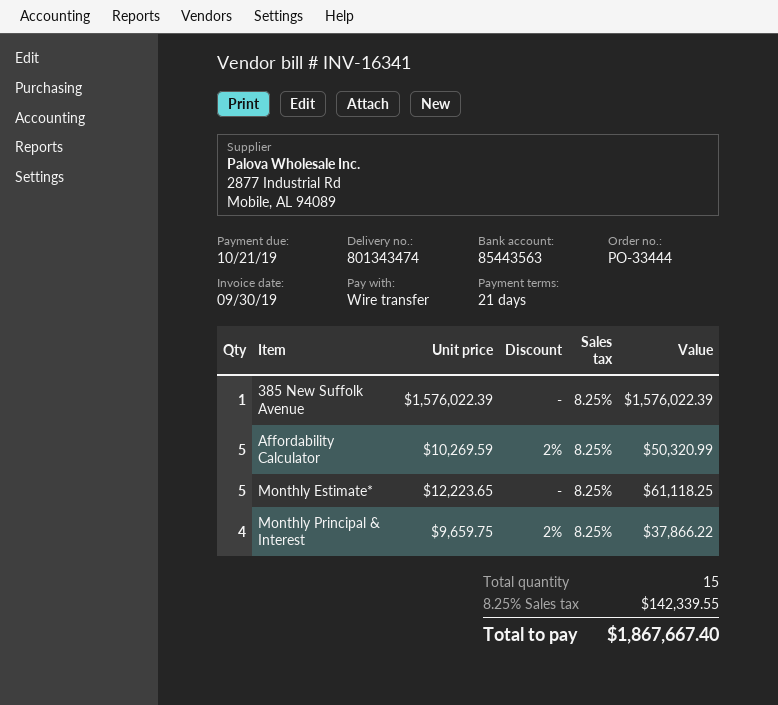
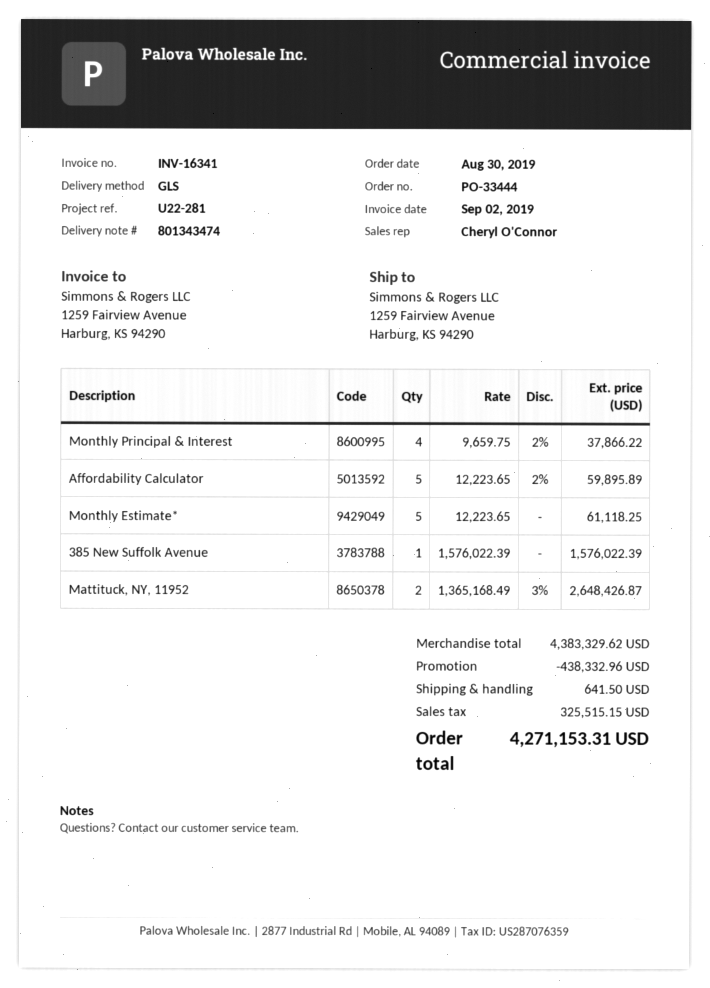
invoice date: 2019-09-30 -> 2019-09-02
Affordability Calculator: 5 x 10269.59 - 2% = 50320.99 -> 5 x 12223.65 - 2% = 59895.89
Mattituck, NY, 11952: none -> 2 x 1365168.49 - 3% = 2648426.87
discount: none -> 438332.96
shipping: none -> 641.50
tax: 142339.55 -> 325515.15
total: 1867667.40 -> 4271153.31

